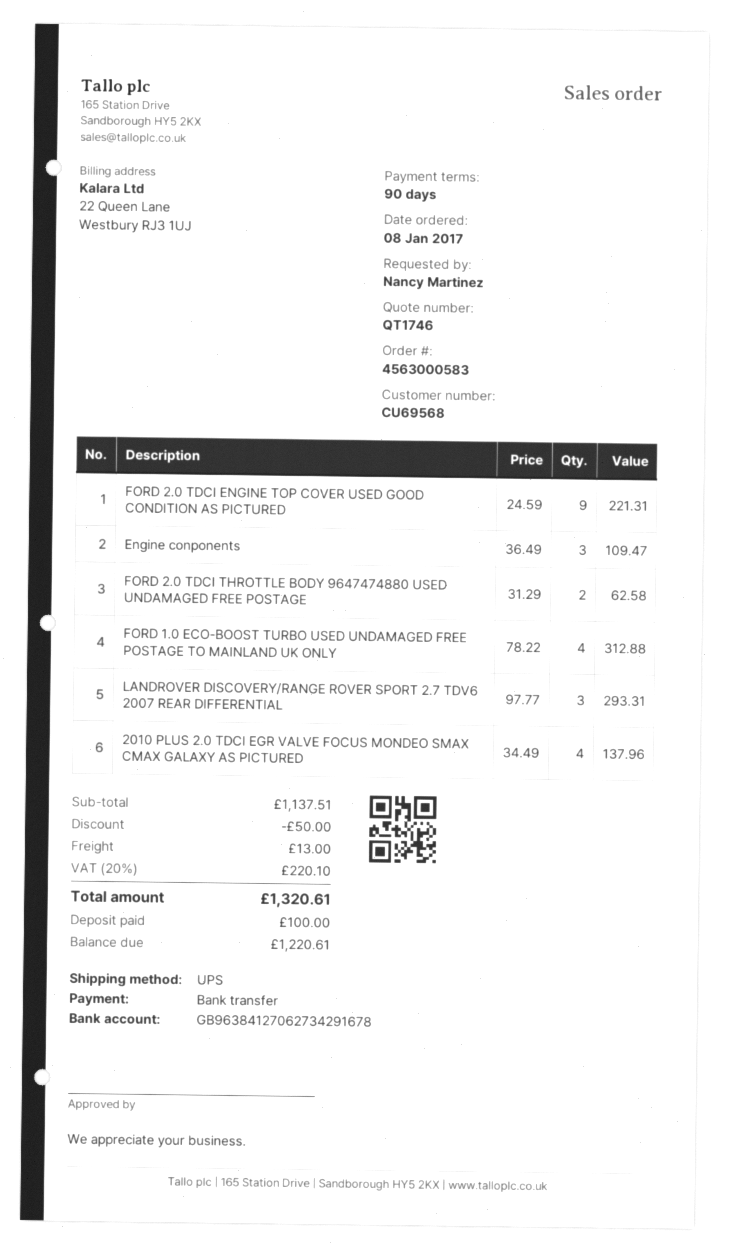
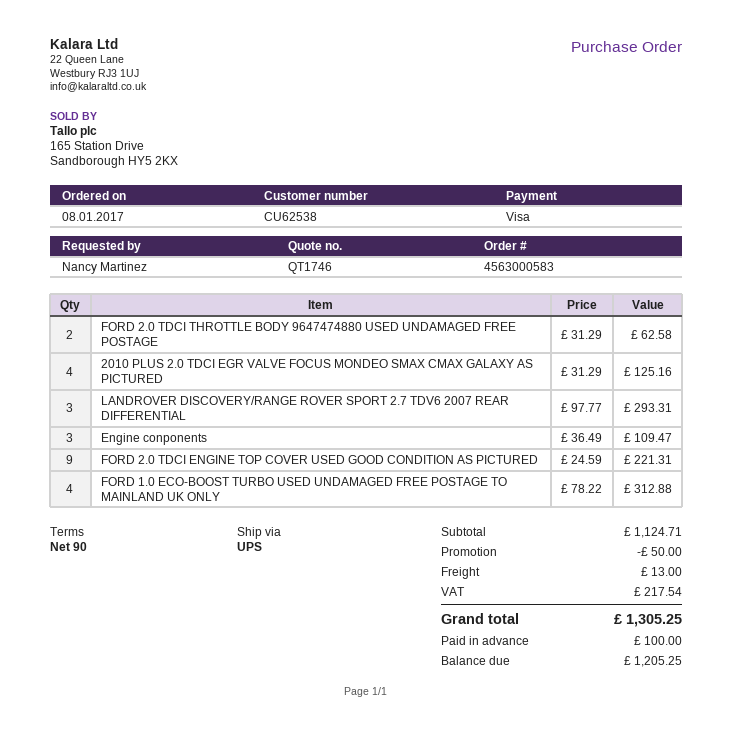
customer number: CU69568 -> CU62538
payment method: bank transfer -> Visa
2010 PLUS 2.0 TDCI EGR VALVE FOCUS MONDEO SMAX CMAX GALAXY AS PICTURED: 4 x 34.49 = 137.96 -> 4 x 31.29 = 125.16
subtotal: 1137.51 -> 1124.71
tax: 220.10 -> 217.54
total: 1320.61 -> 1305.25
balance: 1220.61 -> 1205.25

